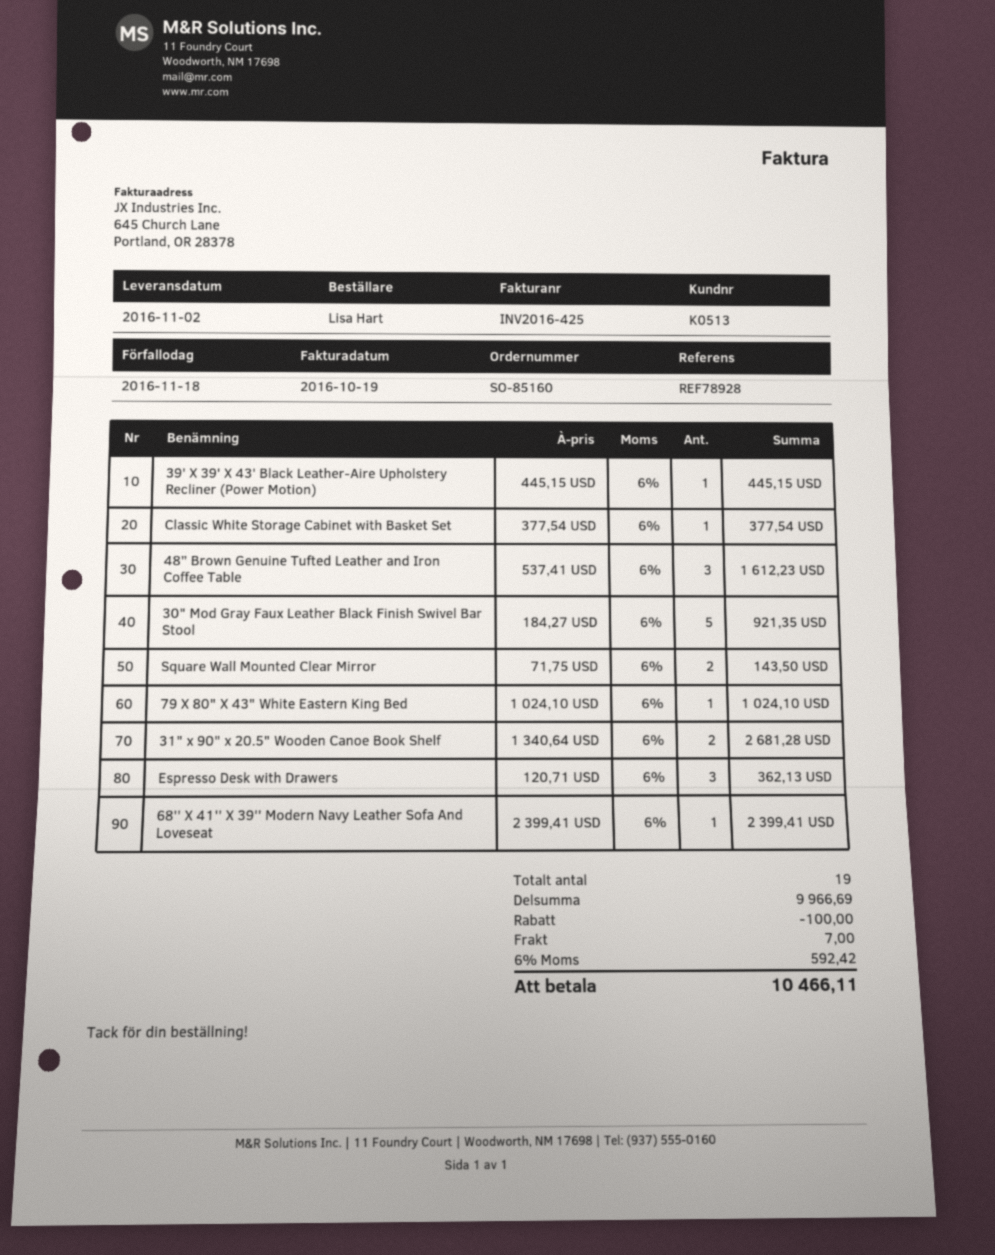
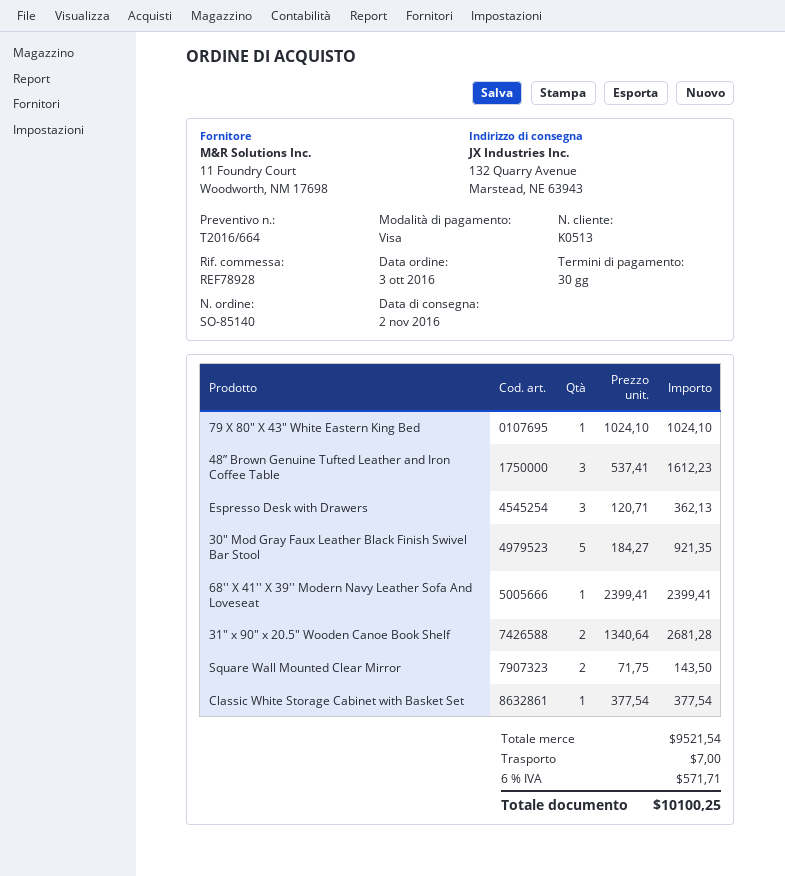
order number: SO-85160 -> SO-85140
39' X 39' X 43' Black Leather-Aire Upholstery Recliner (Power Motion): 1 x 445.15 = 445.15 -> none
subtotal: 9966.69 -> 9521.54
discount: 100.00 -> none
tax: 6% = 592.42 -> 6% = 571.71
total: 10466.11 -> 10100.25

